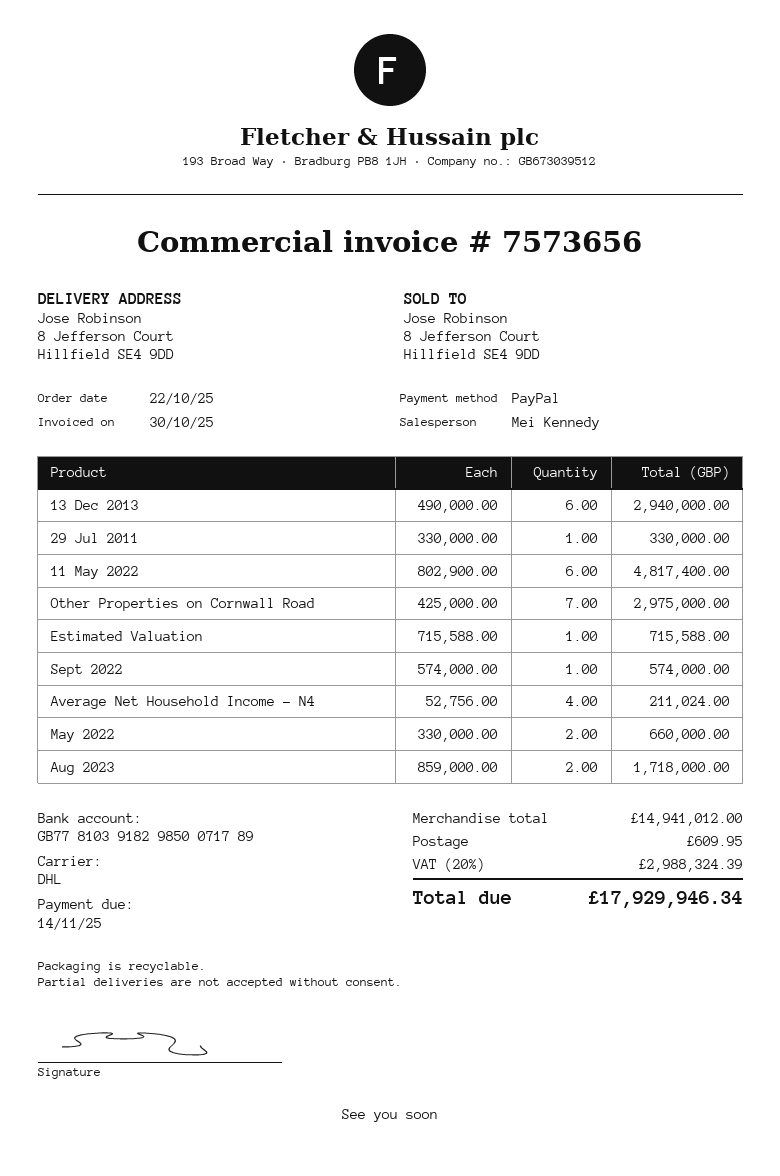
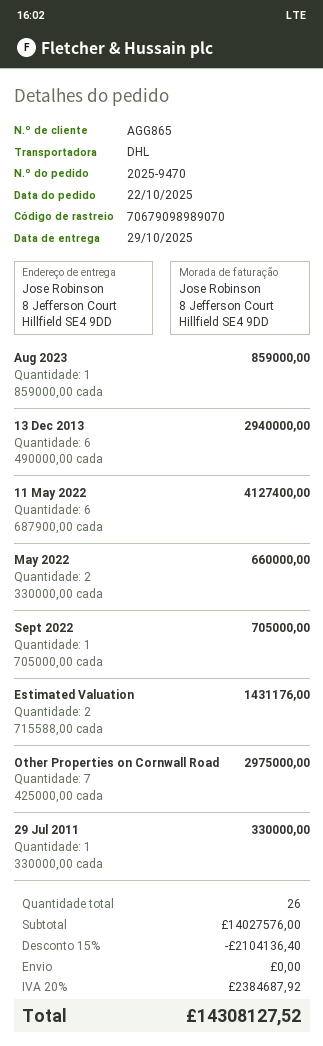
11 May 2022: 6 x 802900.00 = 4817400.00 -> 6 x 687900.00 = 4127400.00
Estimated Valuation: 1 x 715588.00 = 715588.00 -> 2 x 715588.00 = 1431176.00
Sept 2022: 1 x 574000.00 = 574000.00 -> 1 x 705000.00 = 705000.00
Average Net Household Income - N4: 4 x 52756.00 = 211024.00 -> none
Aug 2023: 2 x 859000.00 = 1718000.00 -> 1 x 859000.00 = 859000.00
subtotal: 14941012.00 -> 14027576.00
discount: none -> 15% = 2104136.40
shipping: 609.95 -> 0.00
tax: 20% = 2988324.39 -> 20% = 2384687.92
total: 17929946.34 -> 14308127.52

